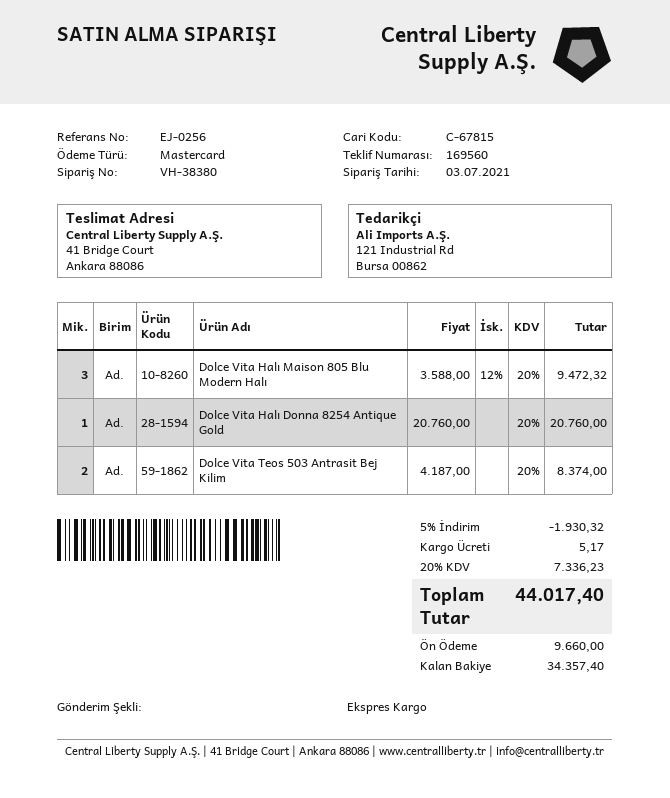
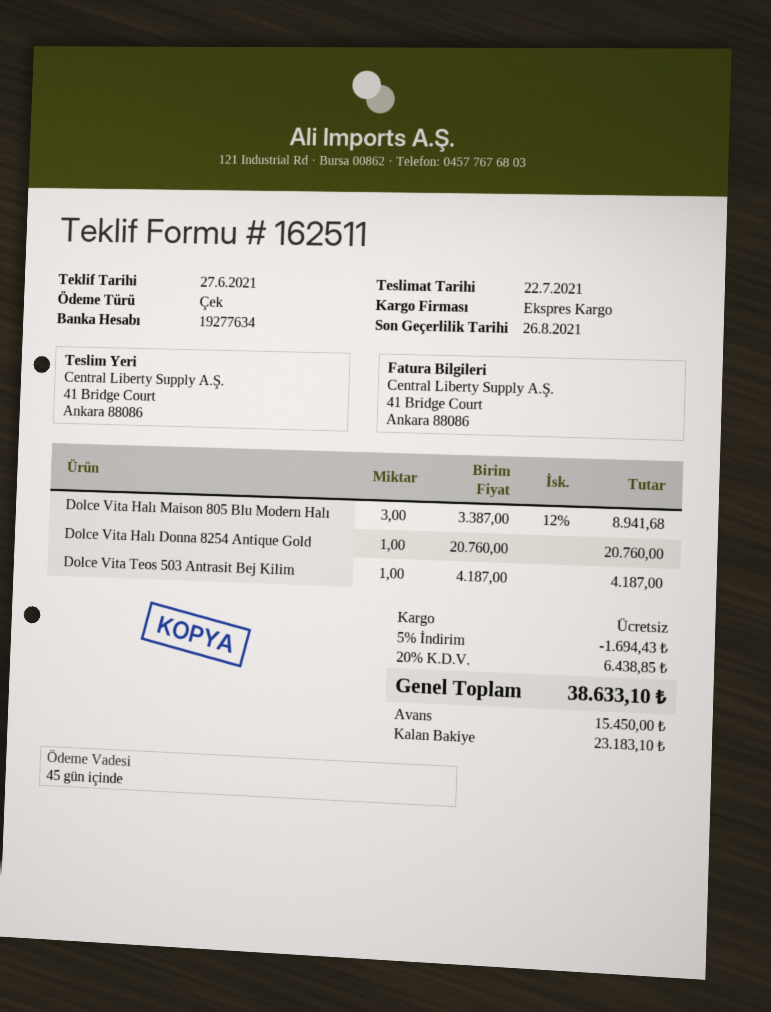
quote number: 169560 -> 162511
payment method: Mastercard -> cheque
Dolce Vita Halı Maison 805 Blu Modern Halı: 3 x 3588.00 - 12% = 9472.32 -> 3 x 3387.00 - 12% = 8941.68
Dolce Vita Teos 503 Antrasit Bej Kilim: 2 x 4187.00 = 8374.00 -> 1 x 4187.00 = 4187.00
discount: 5% = 1930.32 -> 5% = 1694.43
shipping: 5.17 -> 0.00
tax: 20% = 7336.23 -> 20% = 6438.85
total: 44017.40 -> 38633.10
deposit: 9660.00 -> 15450.00
balance: 34357.40 -> 23183.10

